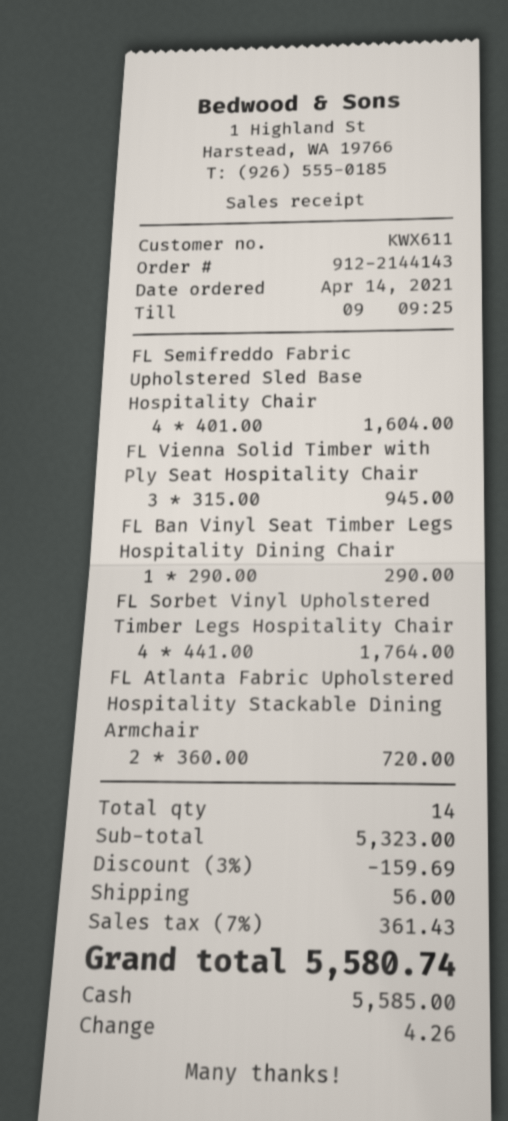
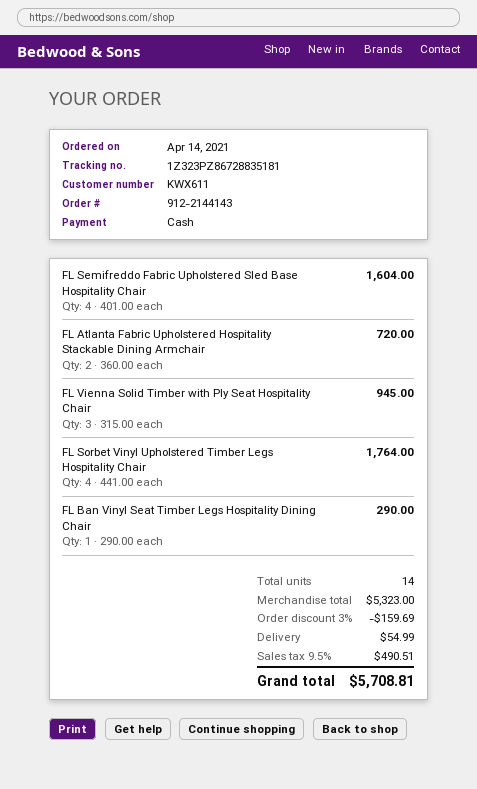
shipping: 56.00 -> 54.99
tax: 7% = 361.43 -> 9.5% = 490.51
total: 5580.74 -> 5708.81

